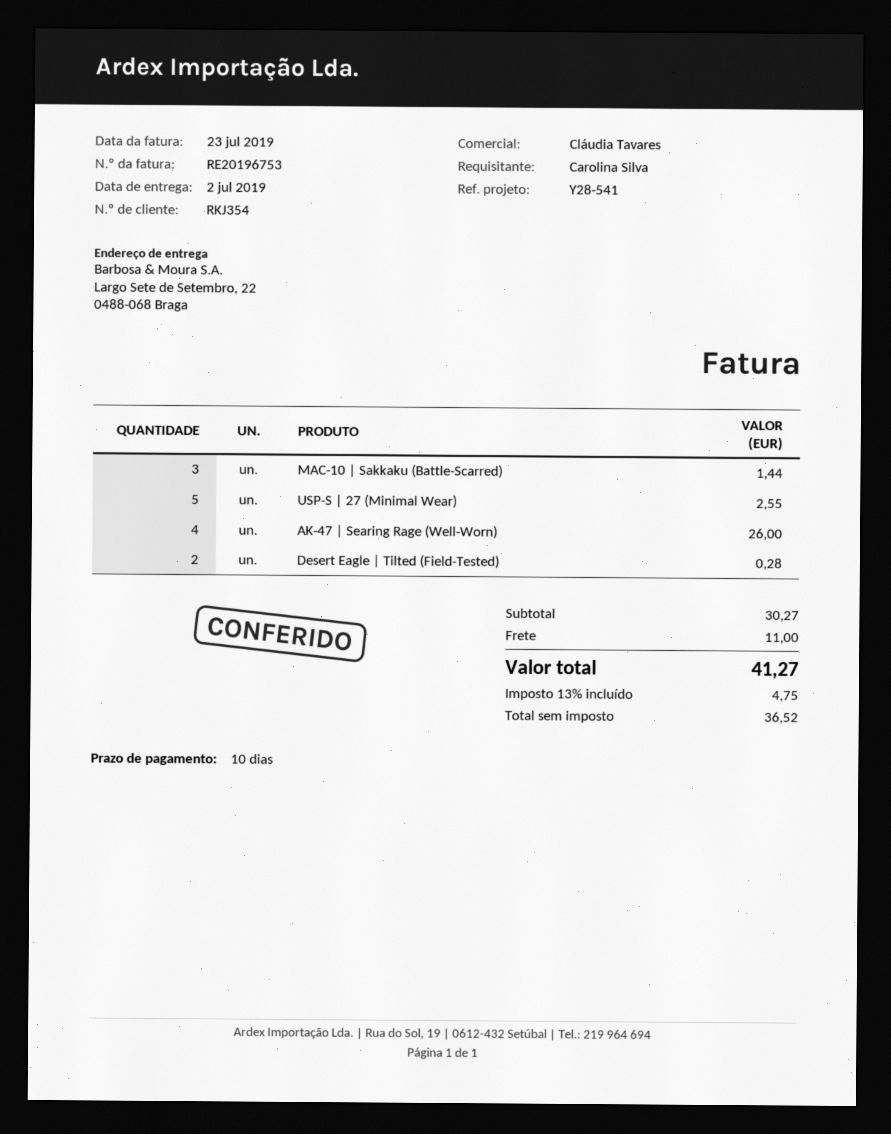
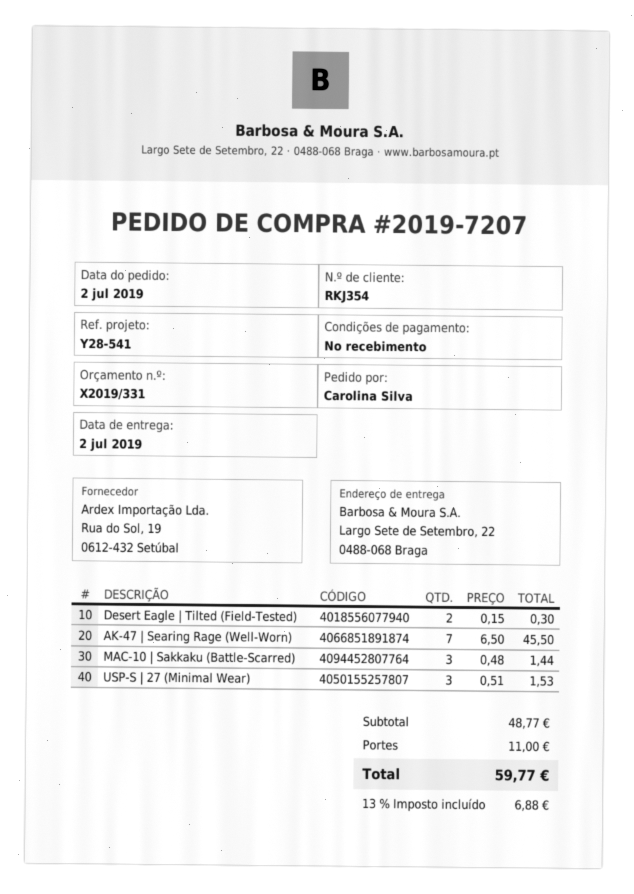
payment terms: 10 days -> on receipt
USP-S | 27 (Minimal Wear): 5 for 2.55 -> 3 for 1.53
AK-47 | Searing Rage (Well-Worn): 4 for 26.00 -> 7 for 45.50
Desert Eagle | Tilted (Field-Tested): 2 for 0.28 -> 2 for 0.30
subtotal: 30.27 -> 48.77
tax: 13% = 4.75 -> 13% = 6.88
total: 41.27 -> 59.77

